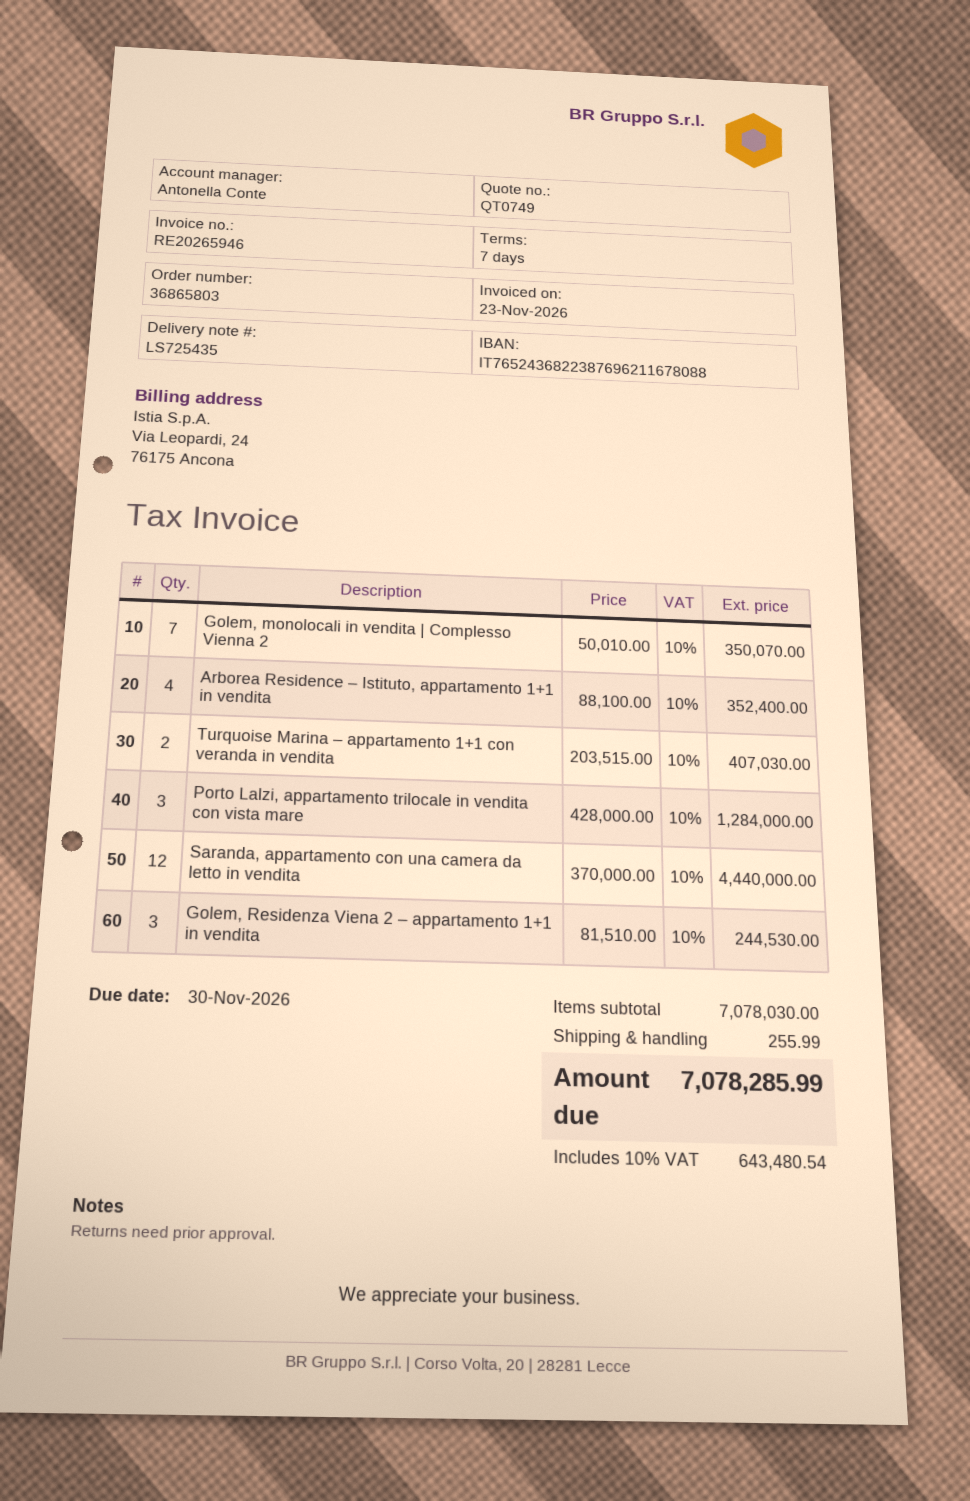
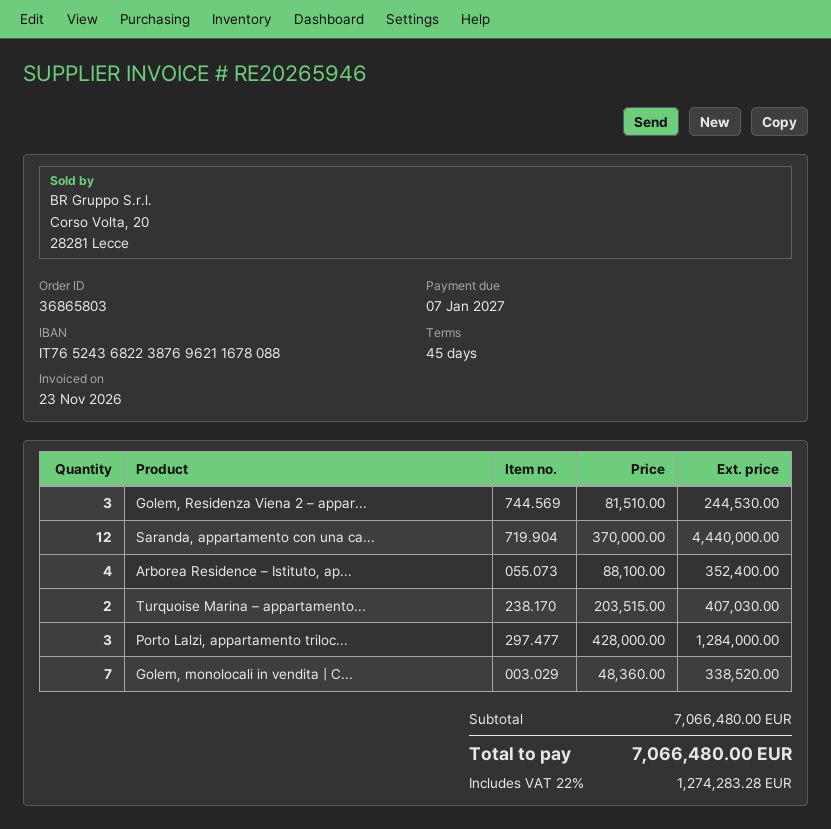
payment terms: 7 days -> 45 days
due date: 2026-11-30 -> 2027-01-07
Golem, monolocali in vendita | Complesso Vienna 2: 7 x 50010.00 = 350070.00 -> 7 x 48360.00 = 338520.00
subtotal: 7078030.00 -> 7066480.00
shipping: 255.99 -> none
tax: 10% = 643480.54 -> 22% = 1274283.28
total: 7078285.99 -> 7066480.00

